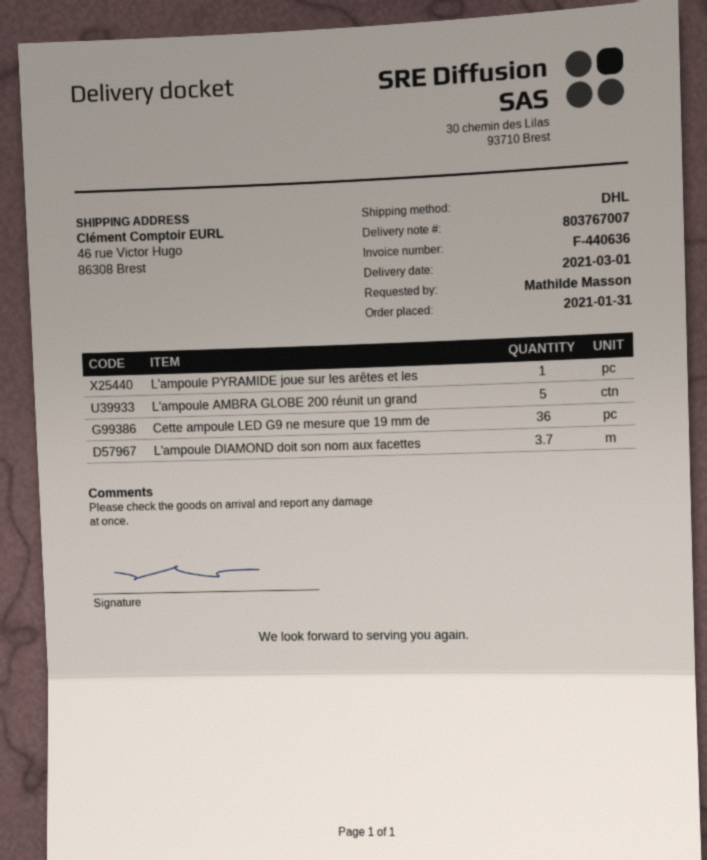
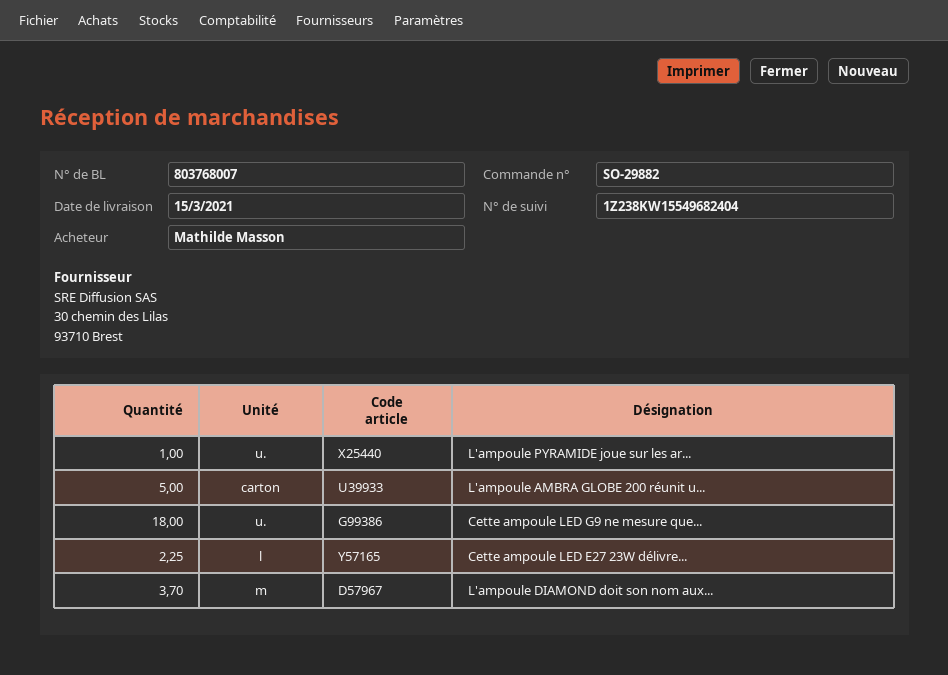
delivery note number: 803767007 -> 803768007
delivery date: 2021-03-01 -> 2021-03-15
Cette ampoule LED G9 ne mesure que 19 mm de: 36 -> 18
Cette ampoule LED E27 23W délivre...: none -> 2.25

